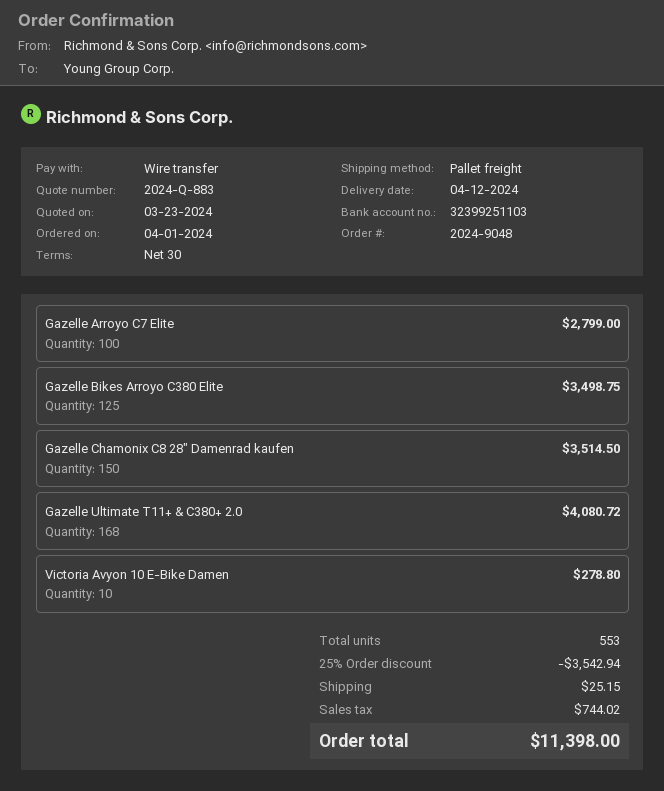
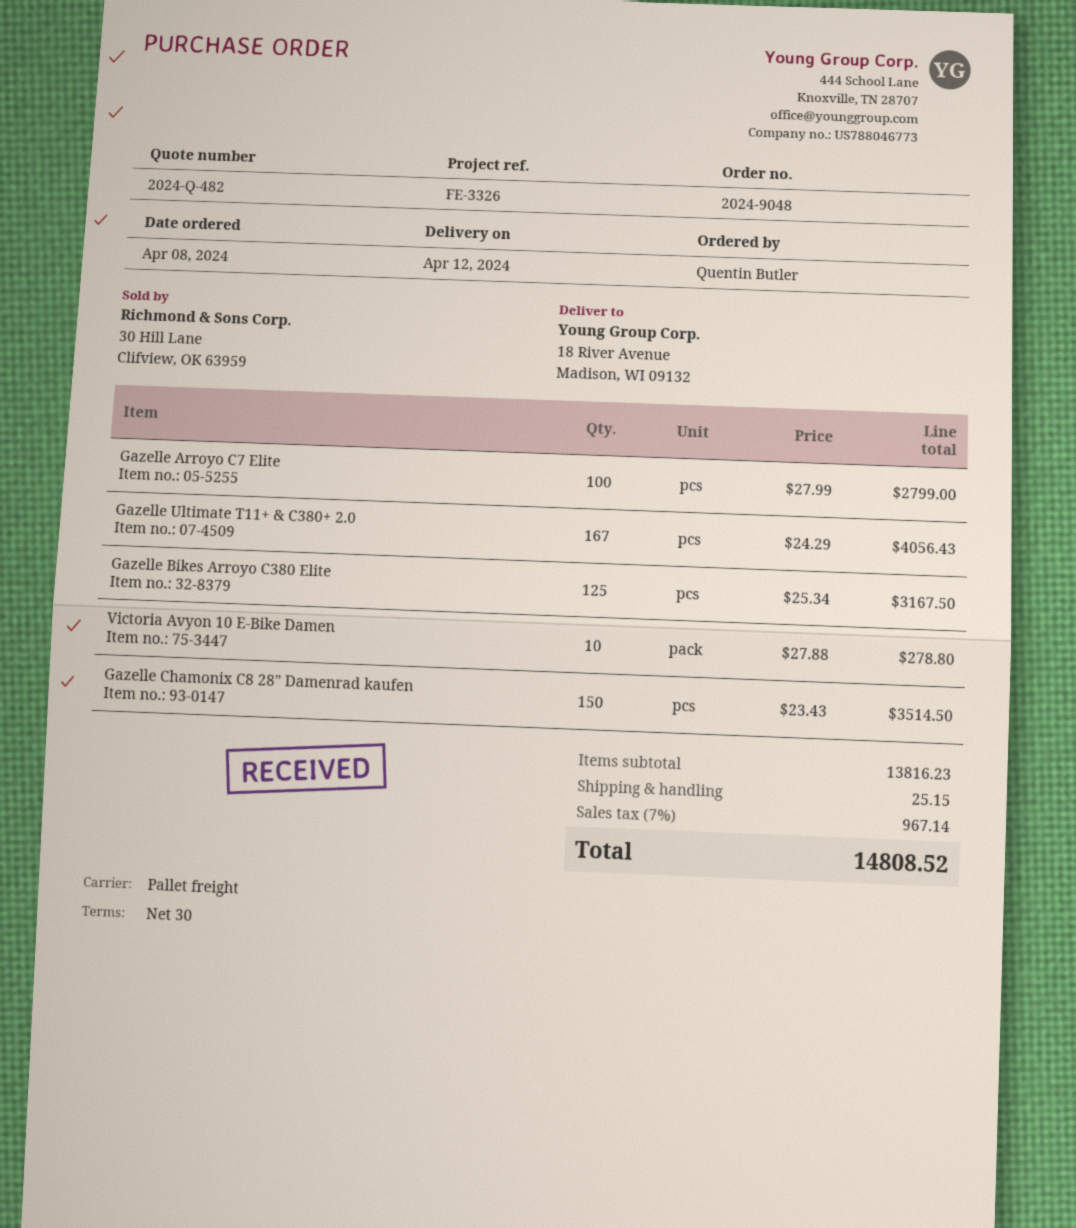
quote number: 2024-Q-883 -> 2024-Q-482
order date: 2024-04-01 -> 2024-04-08
Gazelle Bikes Arroyo C380 Elite: 125 for 3498.75 -> 125 for 3167.50
Gazelle Ultimate T11+ & C380+ 2.0: 168 for 4080.72 -> 167 for 4056.43
discount: 25% = 3542.94 -> none
tax: 744.02 -> 967.14
total: 11398.00 -> 14808.52

